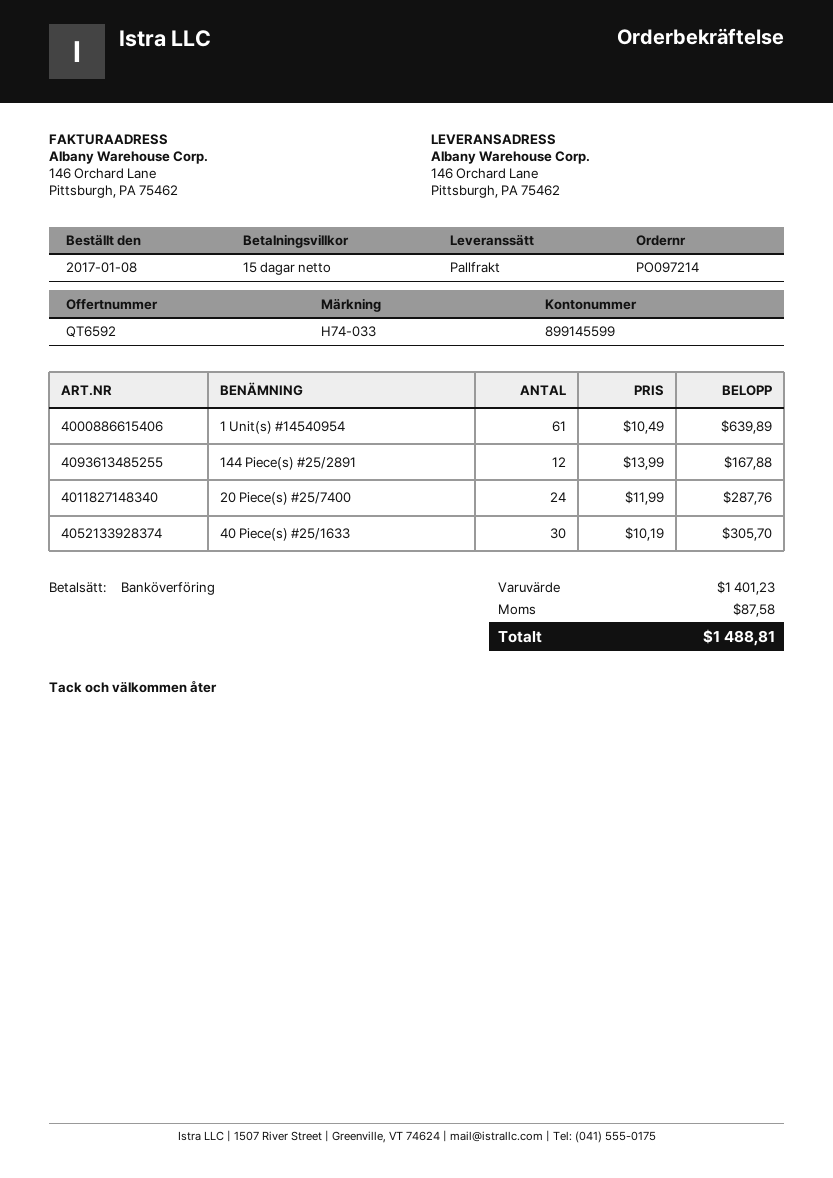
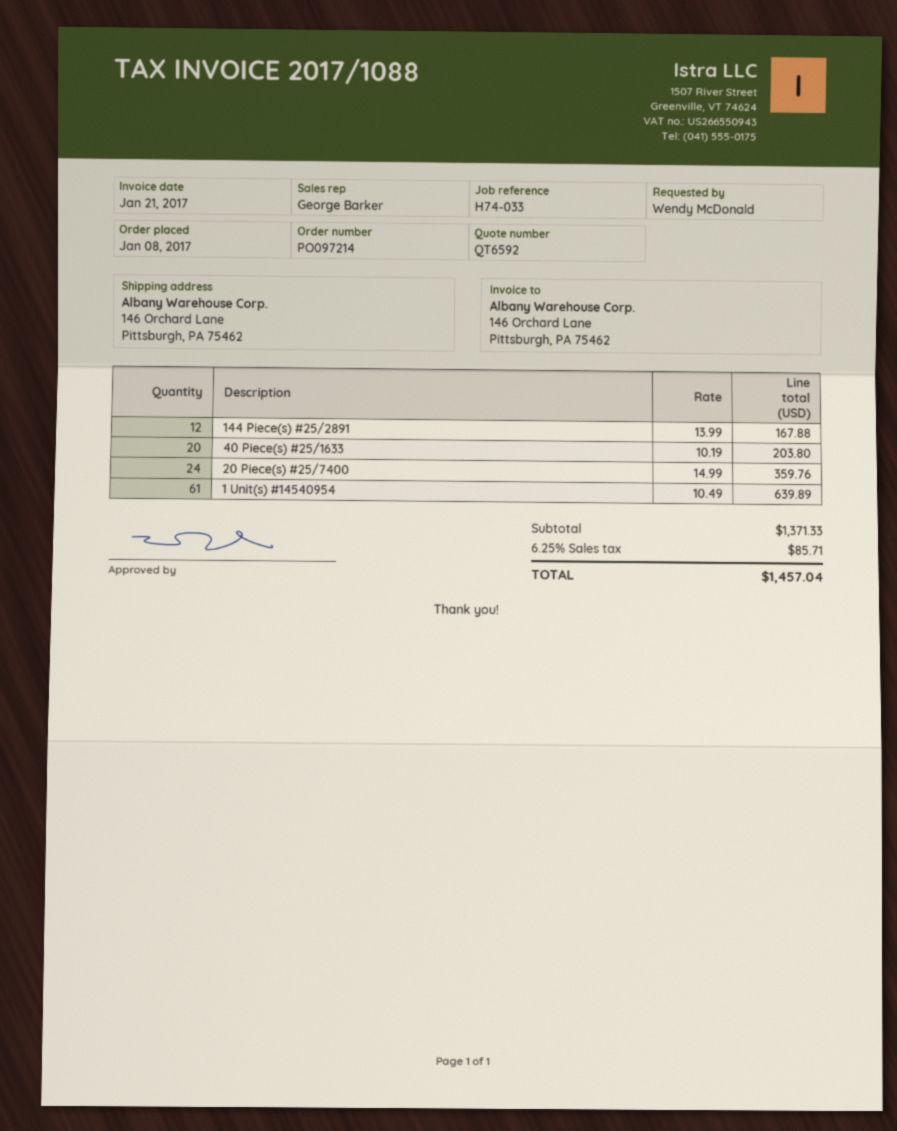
20 Piece(s) #25/7400: 24 x 11.99 = 287.76 -> 24 x 14.99 = 359.76
40 Piece(s) #25/1633: 30 x 10.19 = 305.70 -> 20 x 10.19 = 203.80
subtotal: 1401.23 -> 1371.33
tax: 87.58 -> 85.71
total: 1488.81 -> 1457.04

